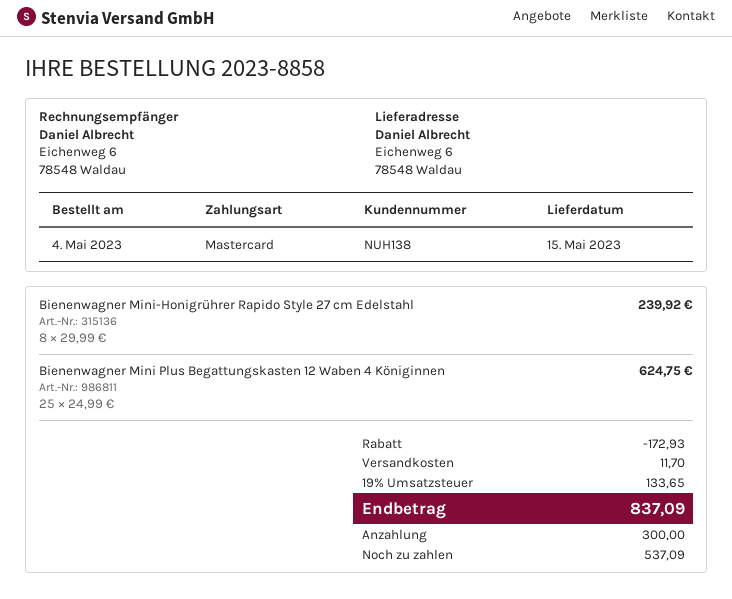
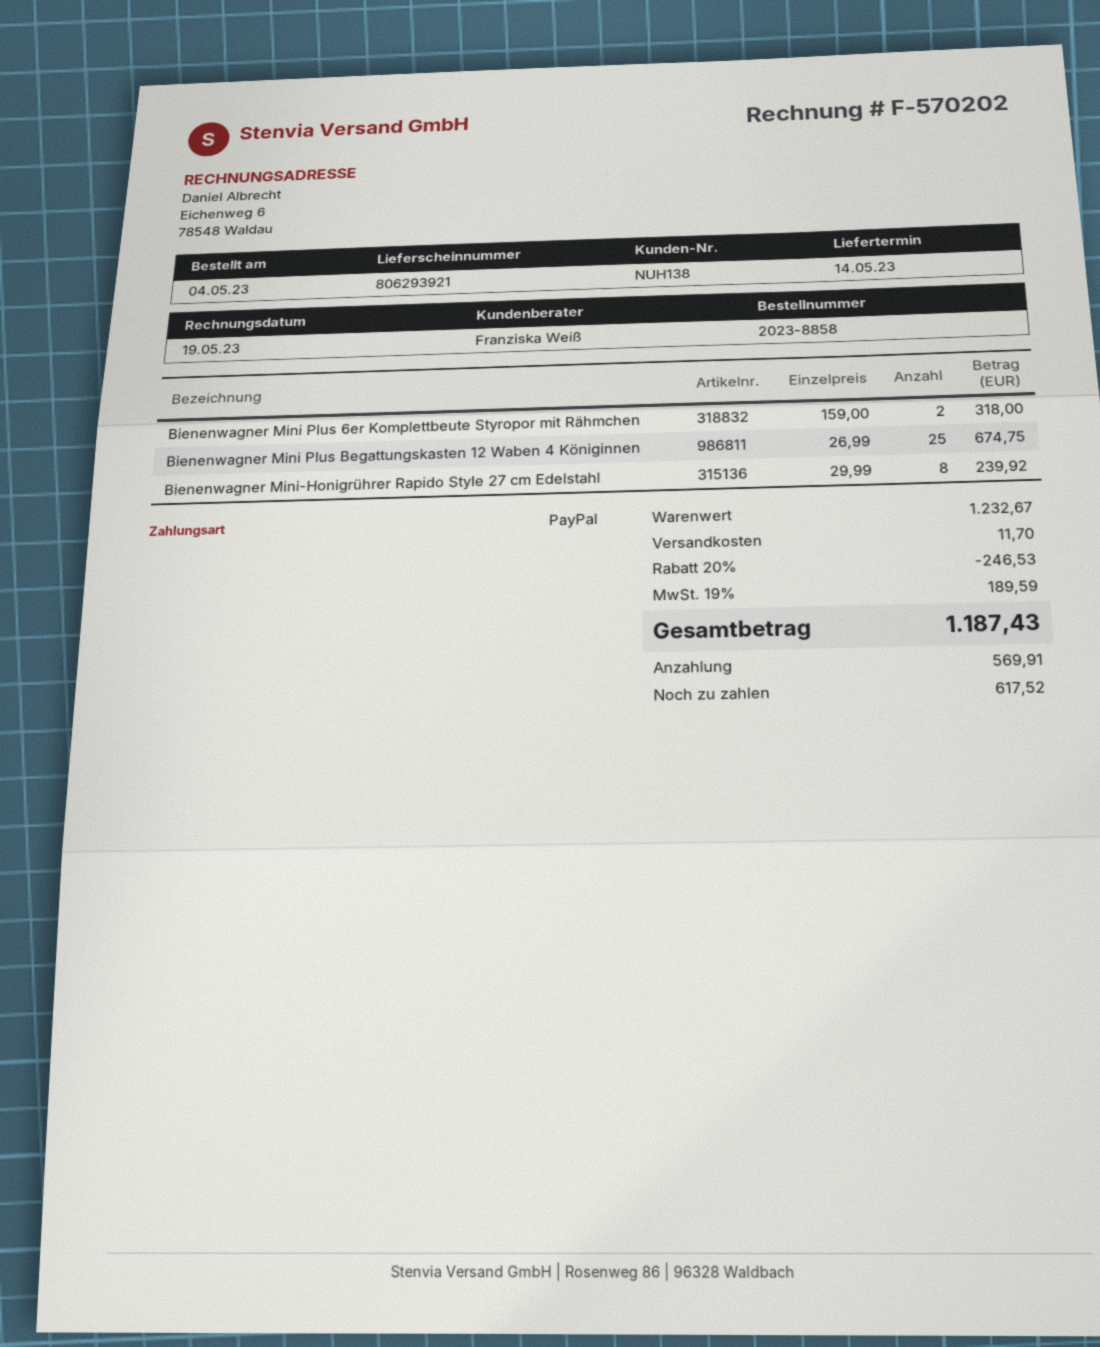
delivery date: 2023-05-15 -> 2023-05-14
payment method: Mastercard -> PayPal
Bienenwagner Mini Plus Begattungskasten 12 Waben 4 Königinnen: 25 x 24.99 = 624.75 -> 25 x 26.99 = 674.75
Bienenwagner Mini Plus 6er Komplettbeute Styropor mit Rähmchen: none -> 2 x 159.00 = 318.00
discount: 172.93 -> 246.53
tax: 19% = 133.65 -> 19% = 189.59
total: 837.09 -> 1187.43
deposit: 300.00 -> 569.91
balance: 537.09 -> 617.52

